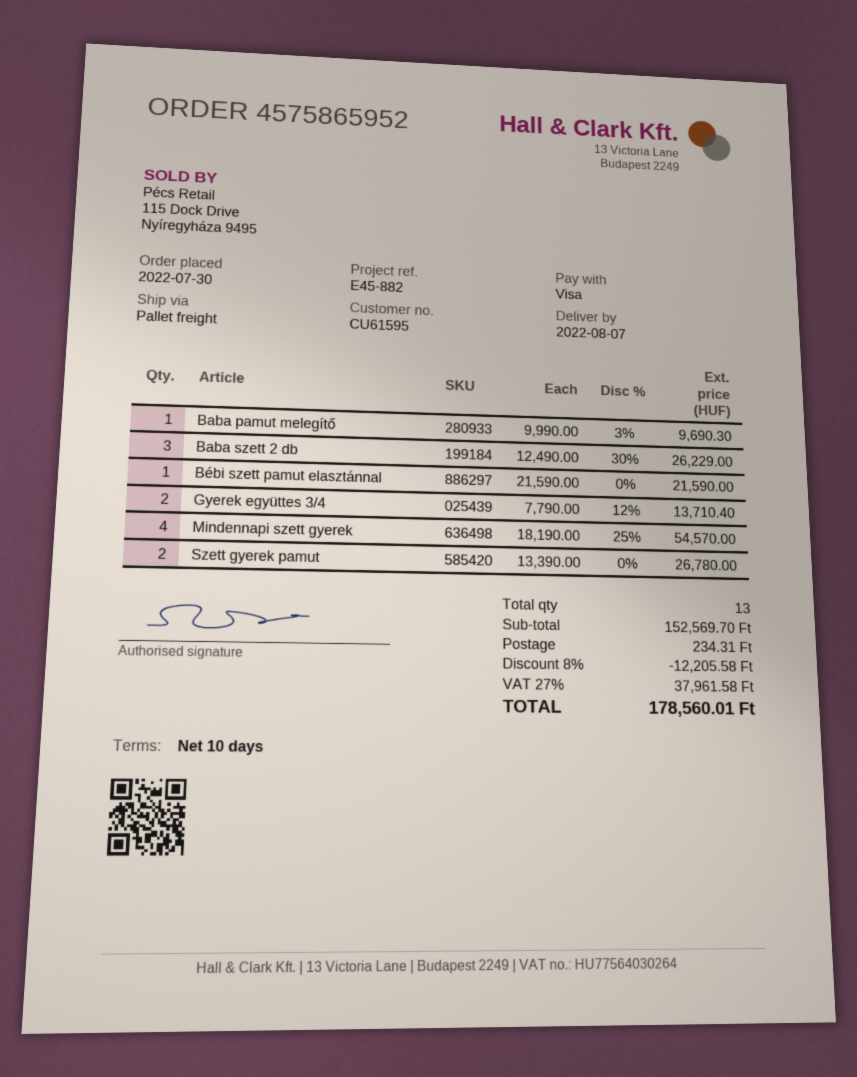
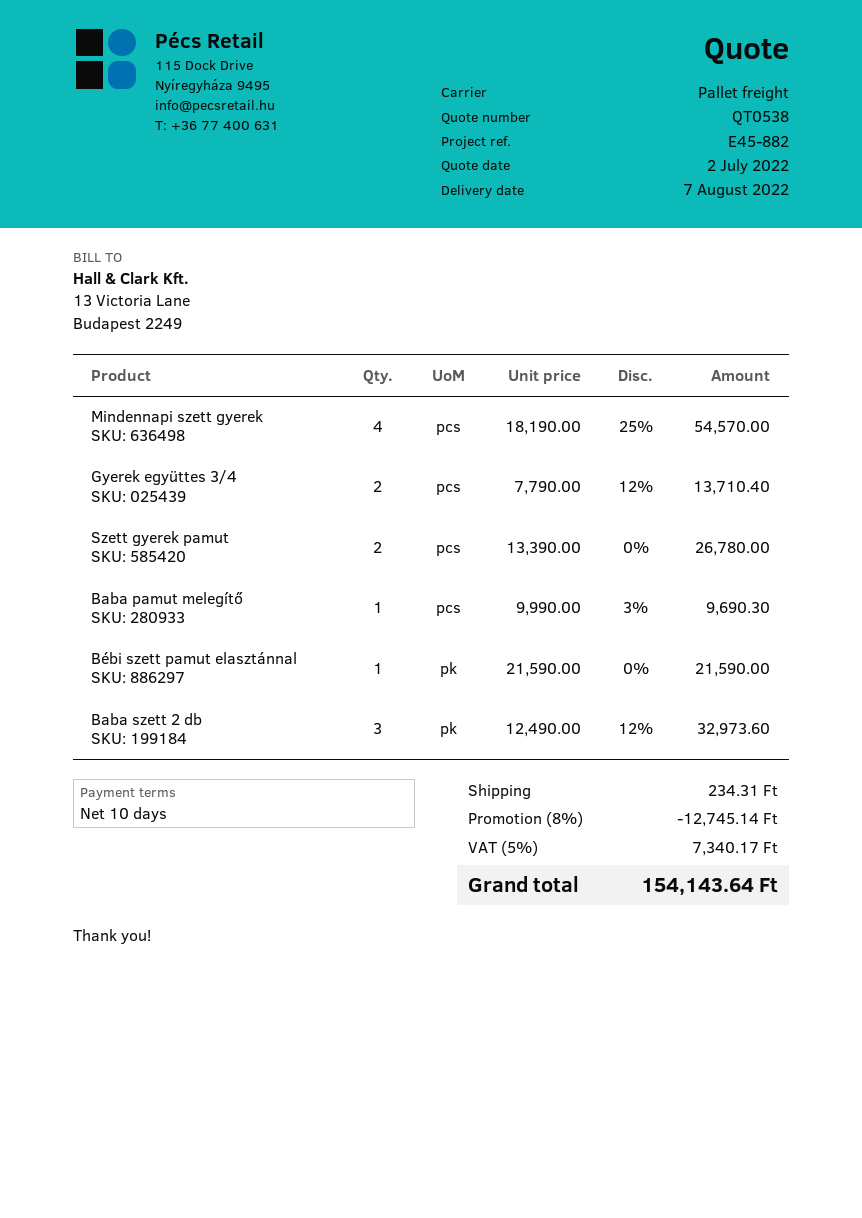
Baba szett 2 db: 3 x 12490.00 - 30% = 26229.00 -> 3 x 12490.00 - 12% = 32973.60
discount: 8% = 12205.58 -> 8% = 12745.14
tax: 27% = 37961.58 -> 5% = 7340.17
total: 178560.01 -> 154143.64

